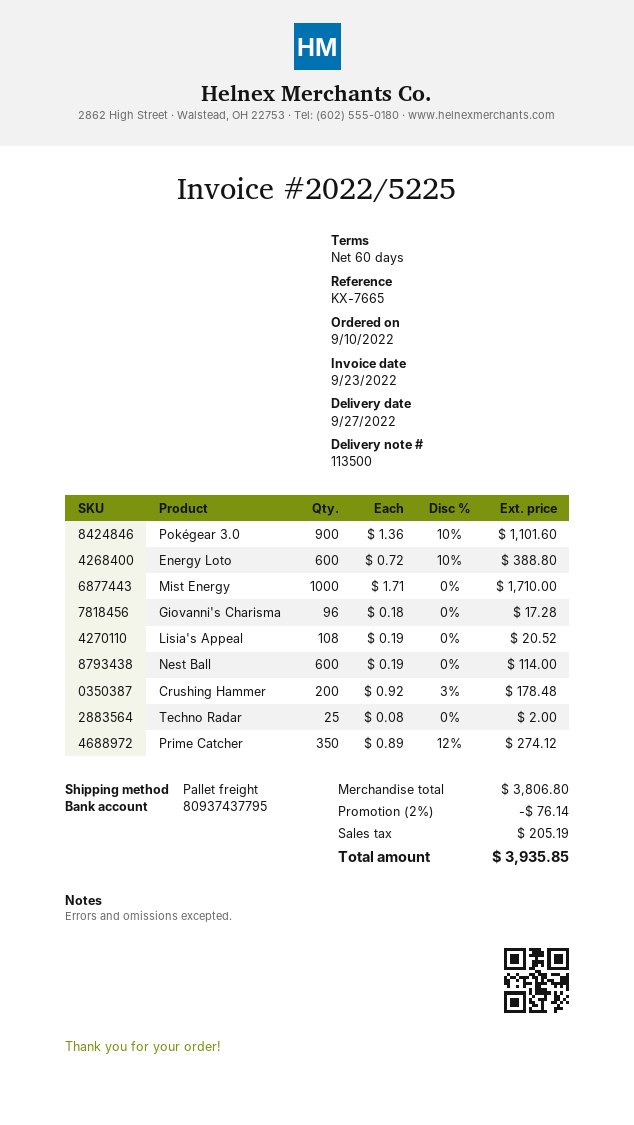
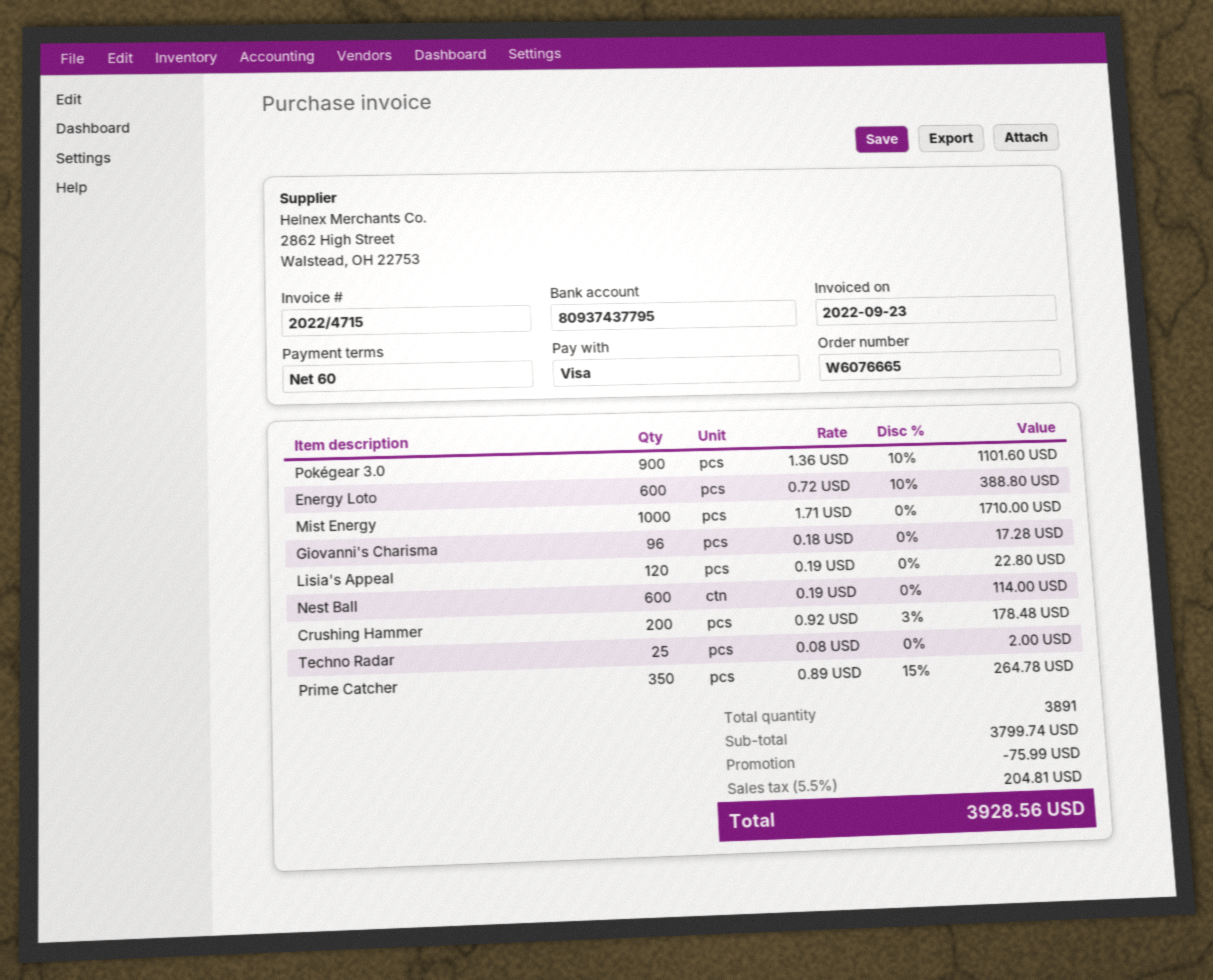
invoice number: 2022/5225 -> 2022/4715
Lisia's Appeal: 108 x 0.19 = 20.52 -> 120 x 0.19 = 22.80
Prime Catcher: 350 x 0.89 - 12% = 274.12 -> 350 x 0.89 - 15% = 264.78
subtotal: 3806.80 -> 3799.74
discount: 76.14 -> 75.99
tax: 205.19 -> 204.81
total: 3935.85 -> 3928.56

